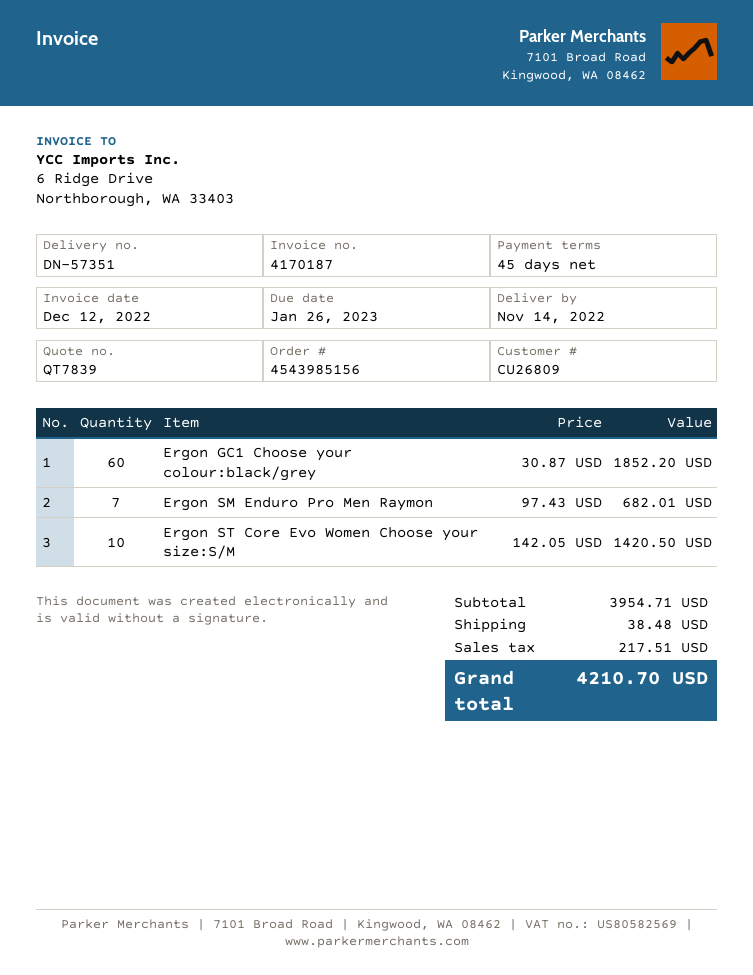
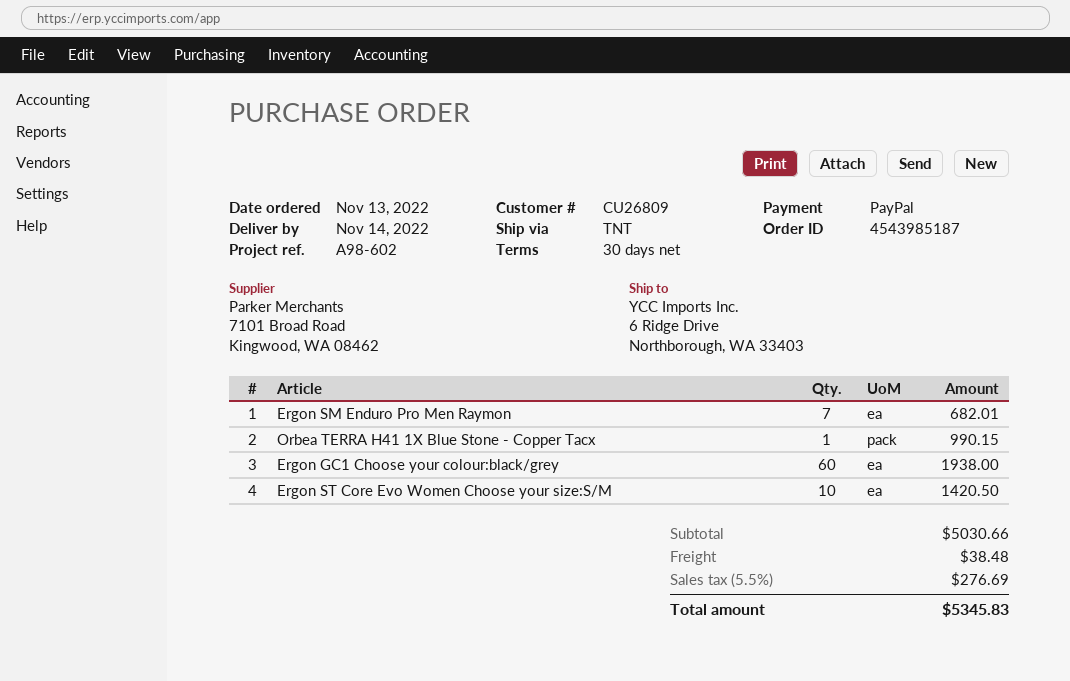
order number: 4543985156 -> 4543985187
payment terms: 45 days -> 30 days
Ergon GC1 Choose your colour:black/grey: 60 for 1852.20 -> 60 for 1938.00
Orbea TERRA H41 1X Blue Stone - Copper Tacx: none -> 1 for 990.15
subtotal: 3954.71 -> 5030.66
tax: 217.51 -> 276.69
total: 4210.70 -> 5345.83

